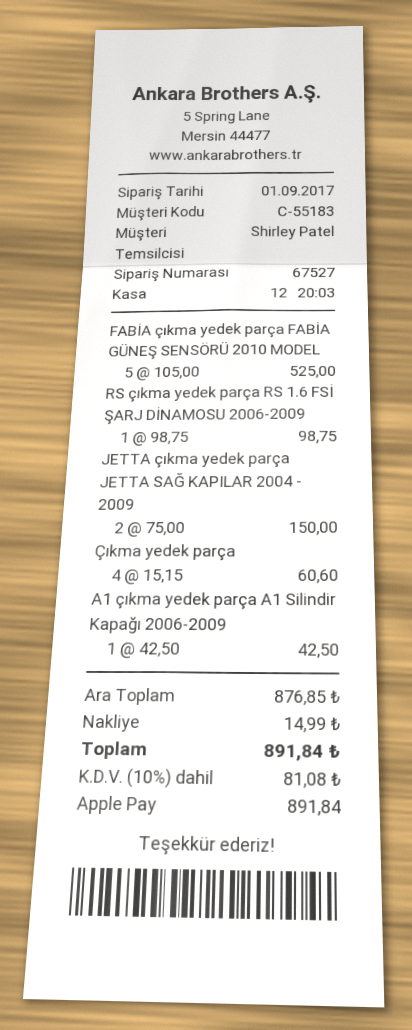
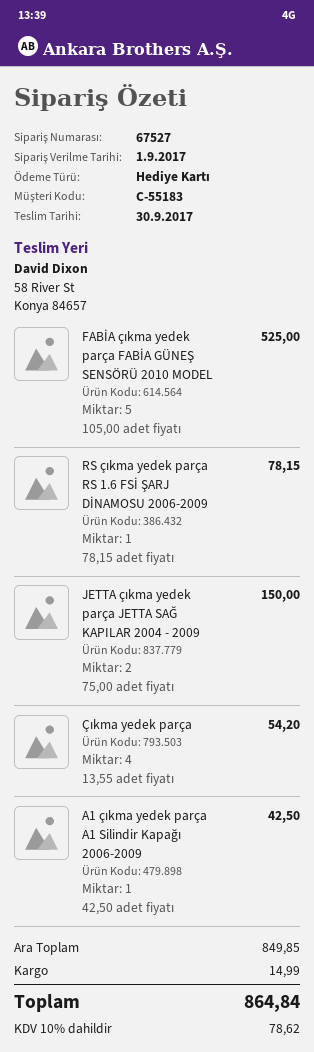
payment method: Apple Pay -> gift card
RS çıkma yedek parça RS 1.6 FSİ ŞARJ DİNAMOSU 2006-2009: 1 x 98.75 = 98.75 -> 1 x 78.15 = 78.15
Çıkma yedek parça: 4 x 15.15 = 60.60 -> 4 x 13.55 = 54.20
subtotal: 876.85 -> 849.85
tax: 10% = 81.08 -> 10% = 78.62
total: 891.84 -> 864.84

